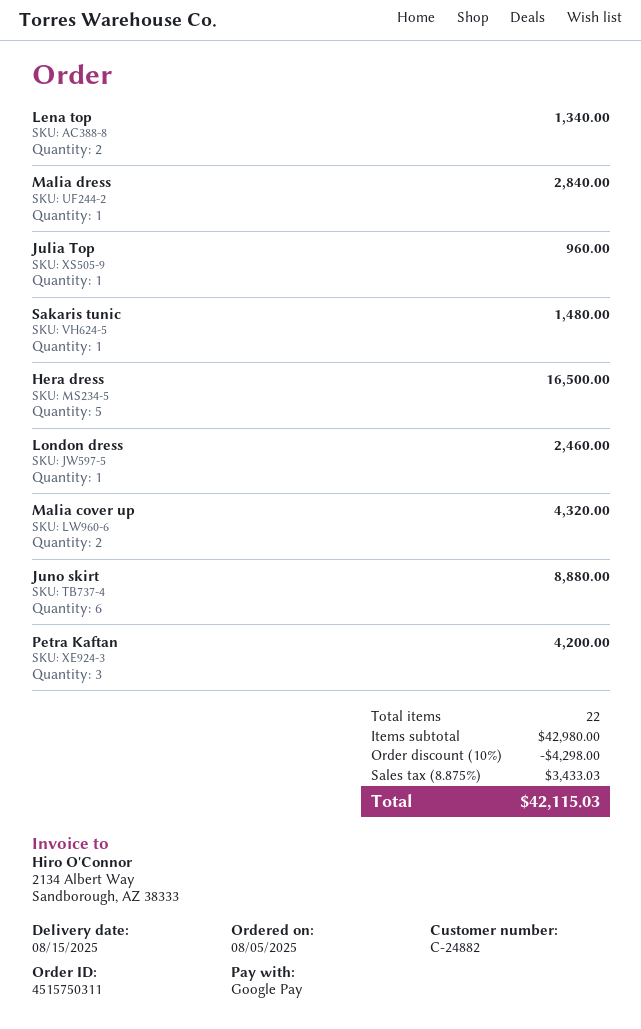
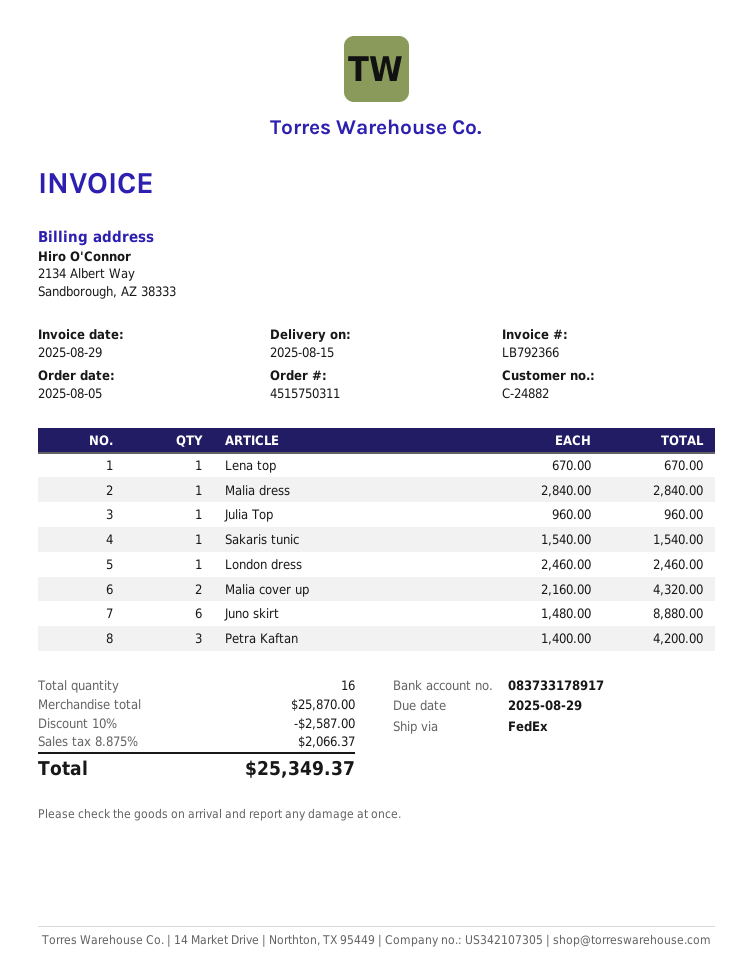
Lena top: 2 for 1340.00 -> 1 for 670.00
Sakaris tunic: 1 for 1480.00 -> 1 for 1540.00
Hera dress: 5 for 16500.00 -> none
total quantity: 22 -> 16
subtotal: 42980.00 -> 25870.00
discount: 10% = 4298.00 -> 10% = 2587.00
tax: 8.875% = 3433.03 -> 8.875% = 2066.37
total: 42115.03 -> 25349.37

